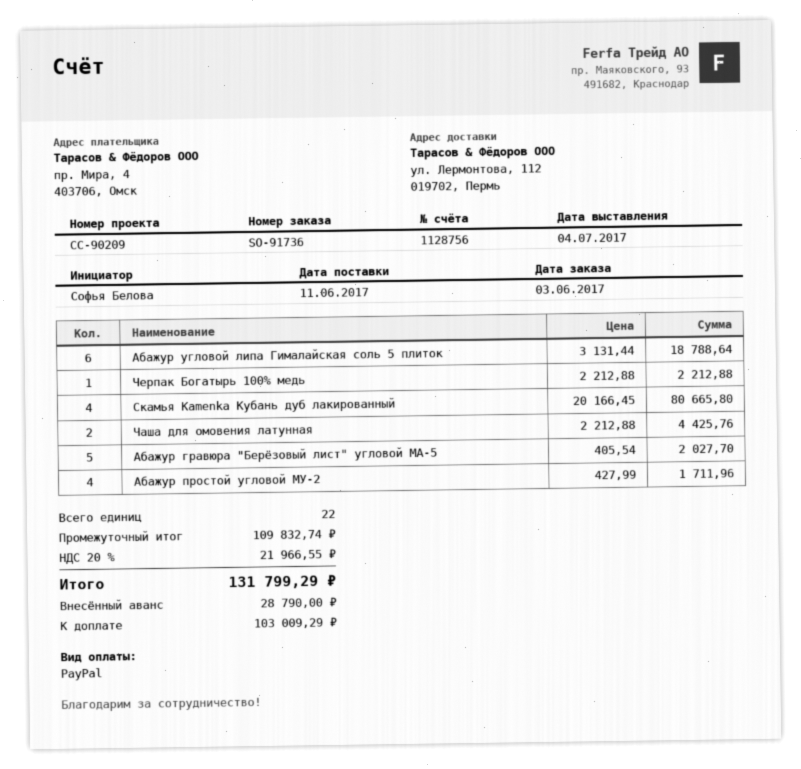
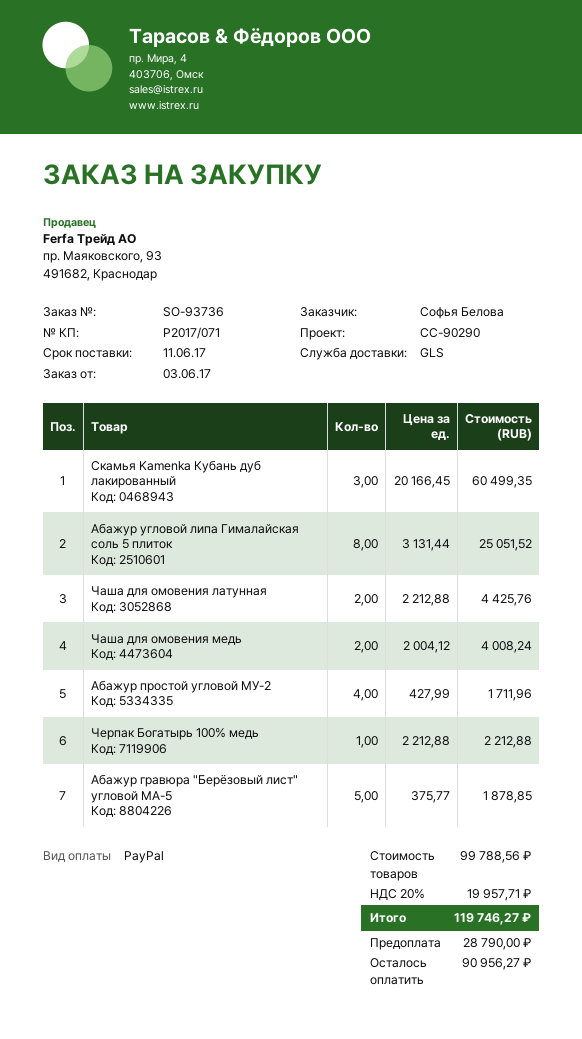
order number: SO-91736 -> SO-93736
reference: CC-90209 -> CC-90290
Абажур угловой липа Гималайская соль 5 плиток: 6 x 3131.44 = 18788.64 -> 8 x 3131.44 = 25051.52
Скамья Kamenka Кубань дуб лакированный: 4 x 20166.45 = 80665.80 -> 3 x 20166.45 = 60499.35
Абажур гравюра "Берёзовый лист" угловой МА-5: 5 x 405.54 = 2027.70 -> 5 x 375.77 = 1878.85
Чаша для омовения медь: none -> 2 x 2004.12 = 4008.24
subtotal: 109832.74 -> 99788.56
tax: 20% = 21966.55 -> 20% = 19957.71
total: 131799.29 -> 119746.27
balance: 103009.29 -> 90956.27

